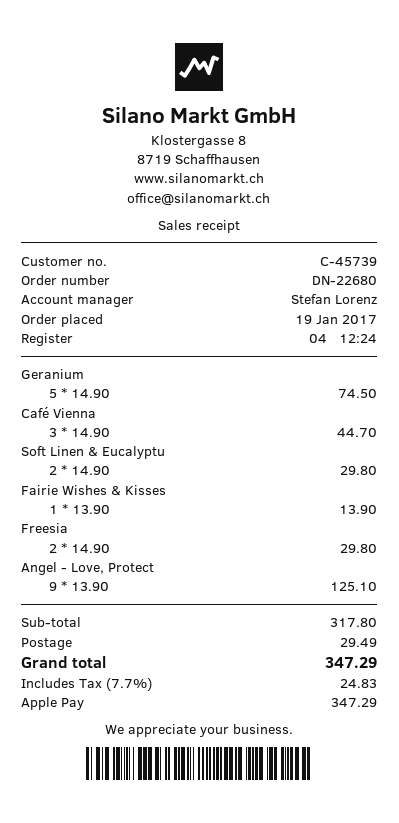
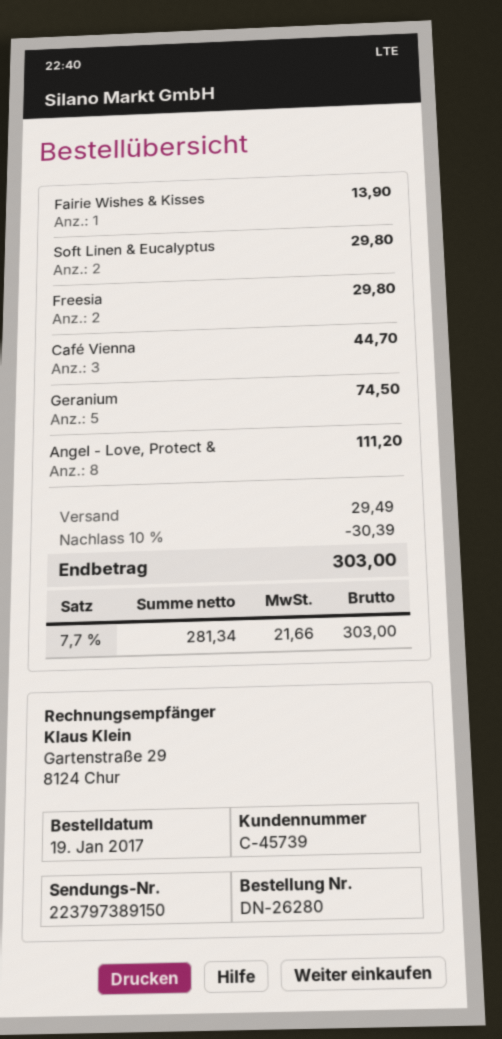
order number: DN-22680 -> DN-26280
Angel - Love, Protect: 9 for 125.10 -> 8 for 111.20
discount: none -> 10% = 30.39
tax: 7.7% = 24.83 -> 7.7% = 21.66
total: 347.29 -> 303.00

